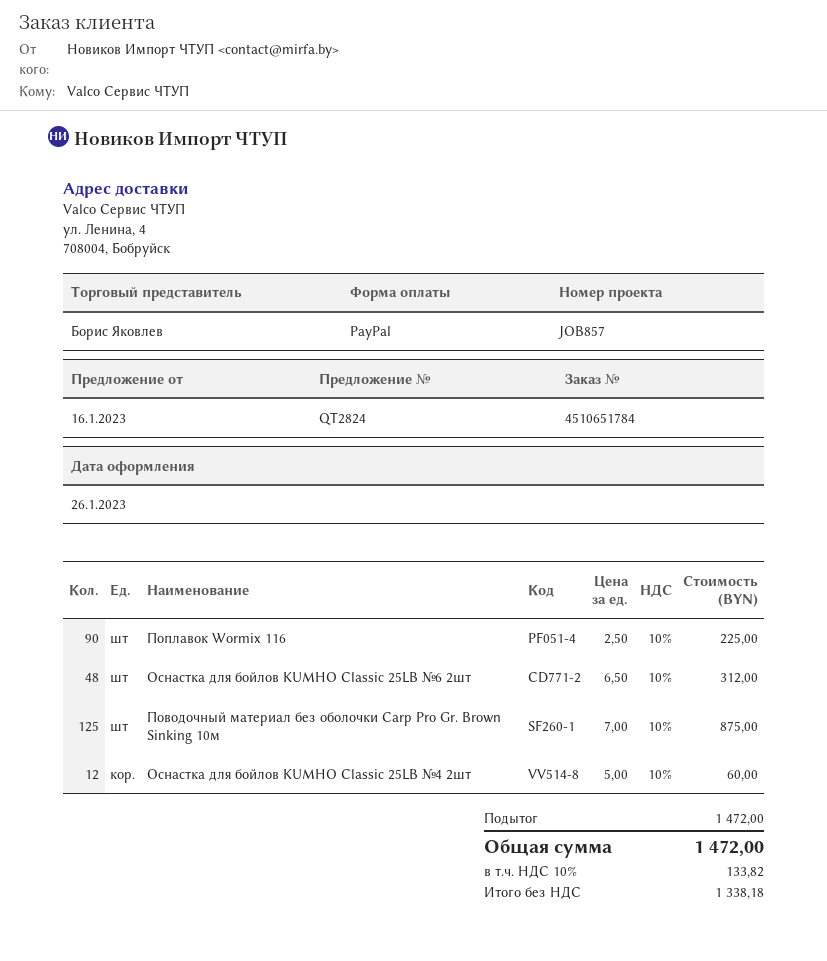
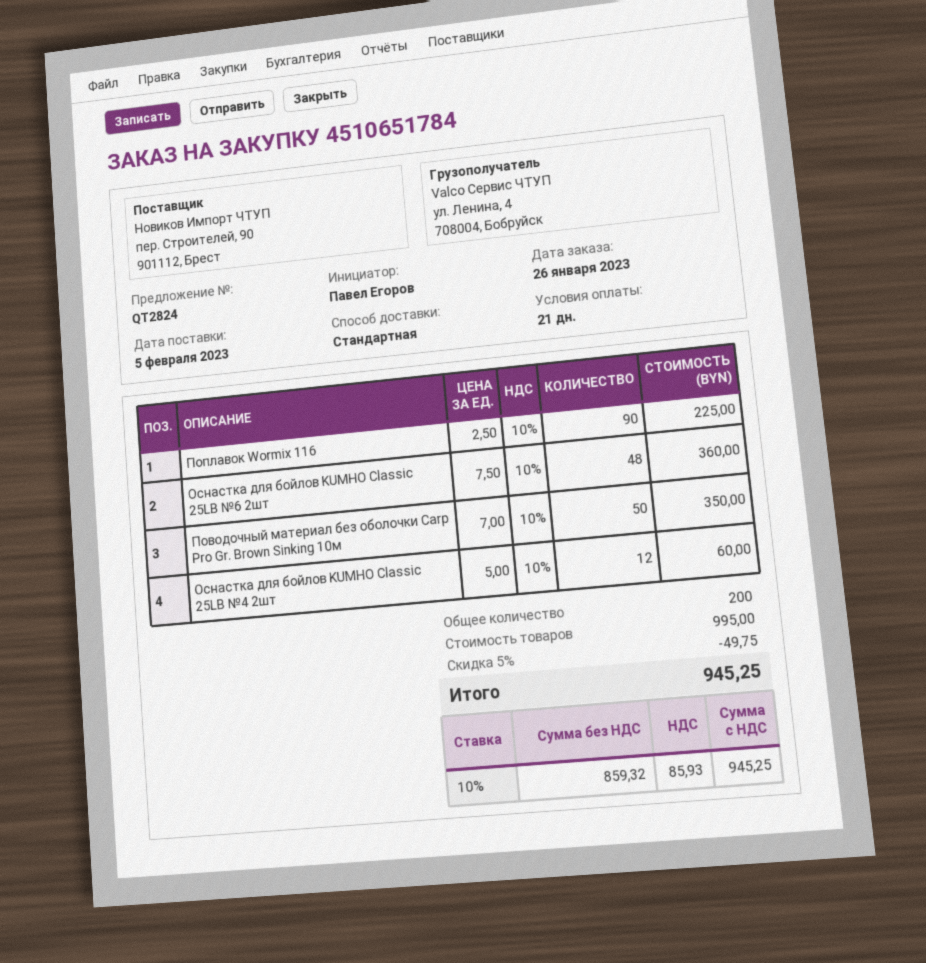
Оснастка для бойлов KUMHO Classic 25LB №6 2шт: 48 x 6.50 = 312.00 -> 48 x 7.50 = 360.00
Поводочный материал без оболочки Carp Pro Gr. Brown Sinking 10м: 125 x 7.00 = 875.00 -> 50 x 7.00 = 350.00
subtotal: 1472.00 -> 995.00
discount: none -> 5% = 49.75
net: 1338.18 -> 859.32
tax: 10% = 133.82 -> 10% = 85.93
total: 1472.00 -> 945.25

